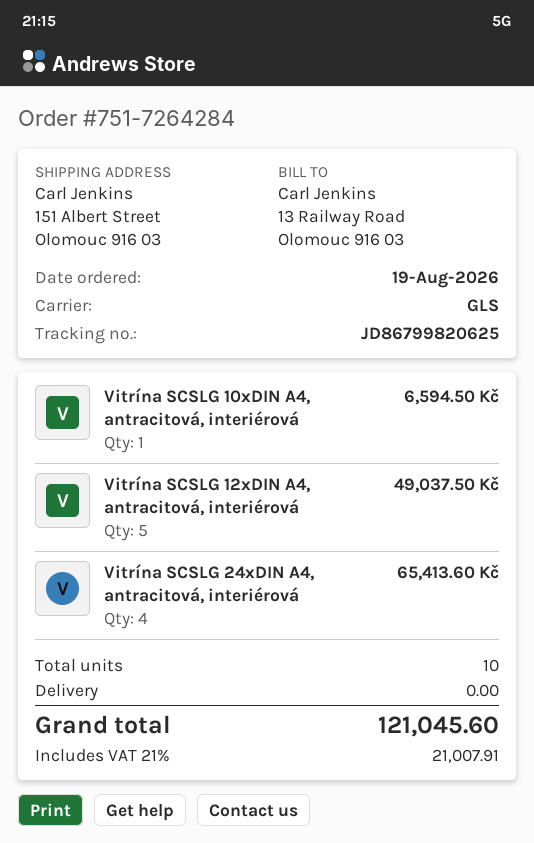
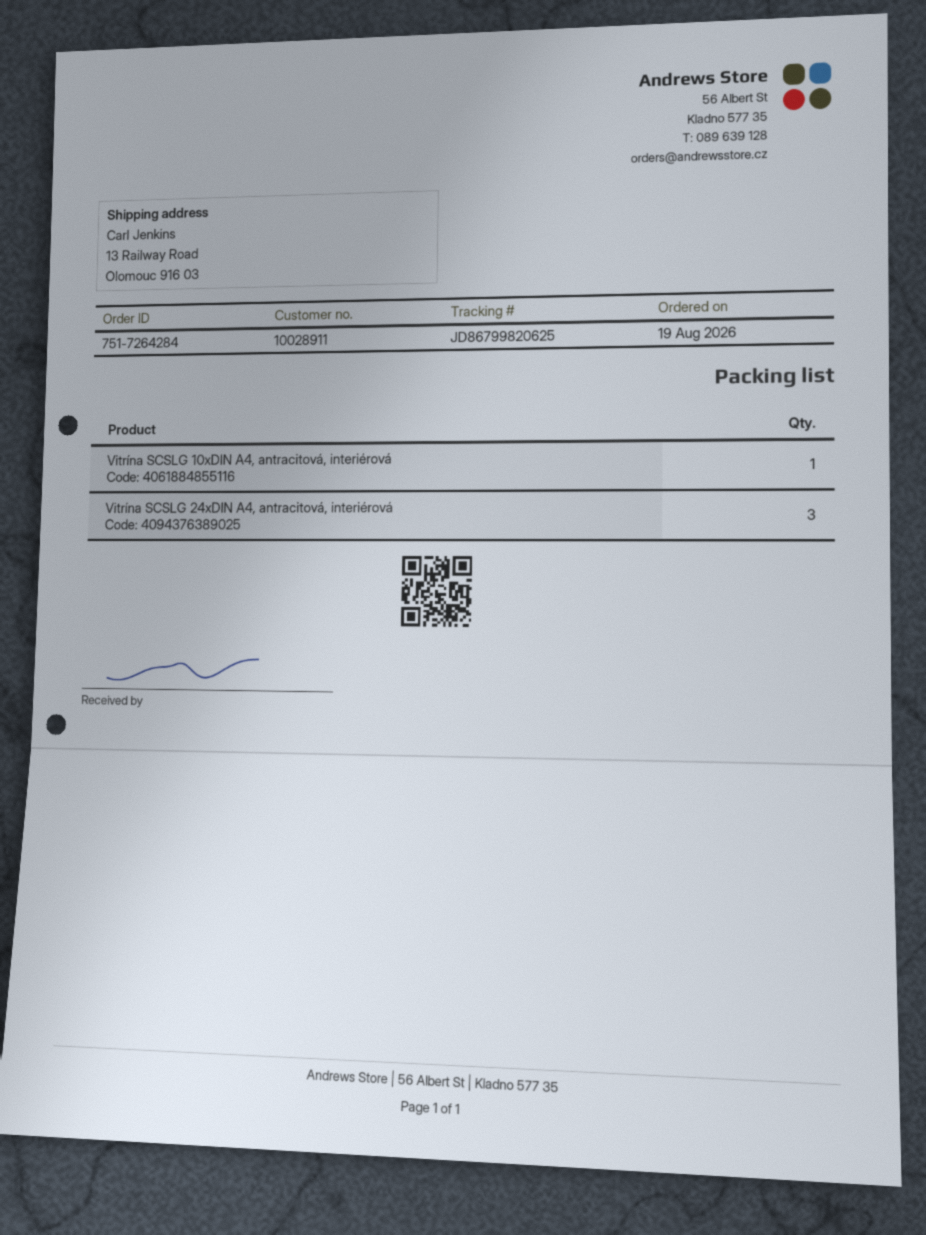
ship to: 151 Albert Street, Olomouc 916 03 -> 13 Railway Road, Olomouc 916 03
Vitrína SCSLG 12xDIN A4, antracitová, interiérová: 5 -> none
Vitrína SCSLG 24xDIN A4, antracitová, interiérová: 4 -> 3

